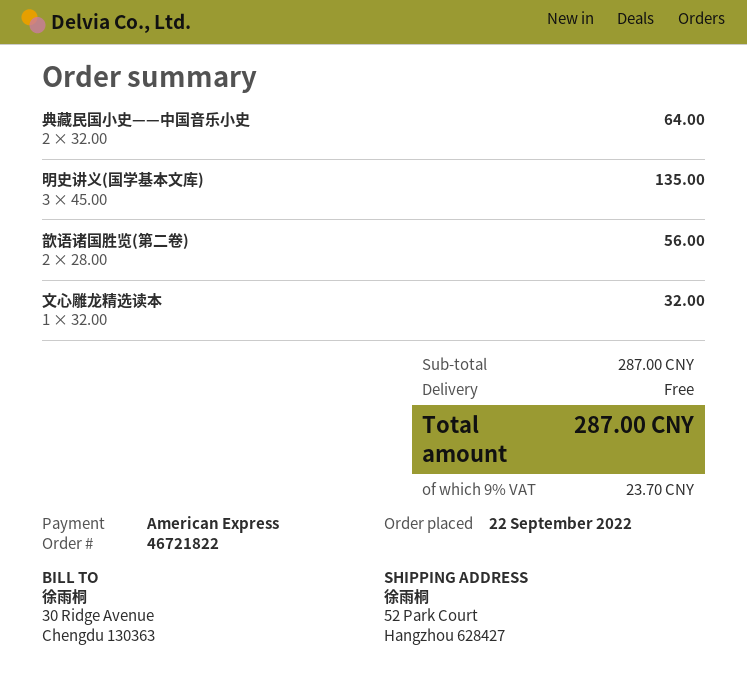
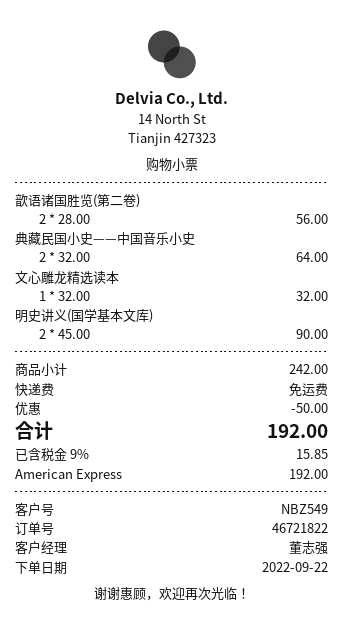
明史讲义(国学基本文库): 3 x 45.00 = 135.00 -> 2 x 45.00 = 90.00
subtotal: 287.00 -> 242.00
discount: none -> 50.00
tax: 9% = 23.70 -> 9% = 15.85
total: 287.00 -> 192.00

